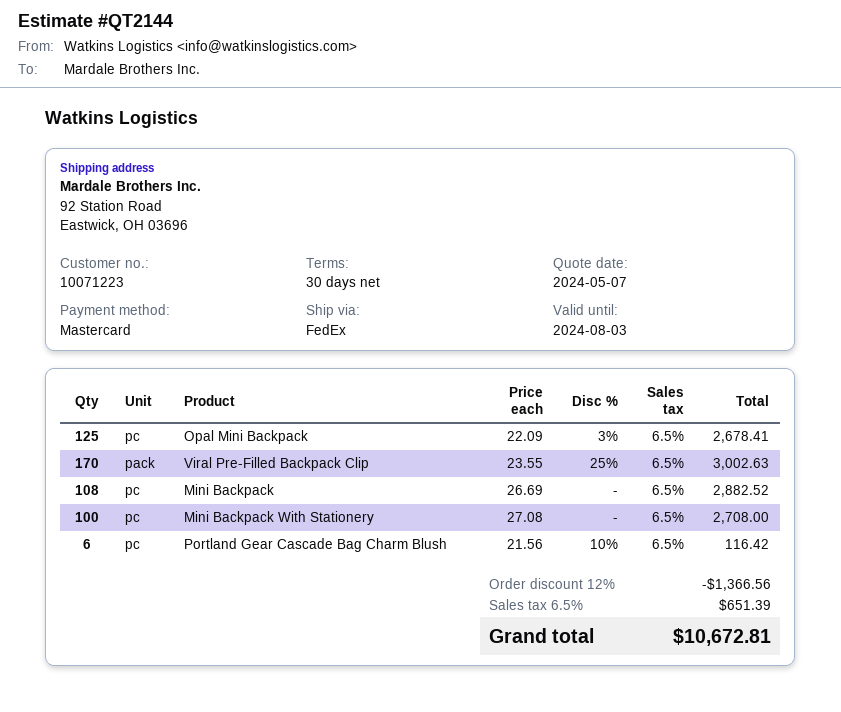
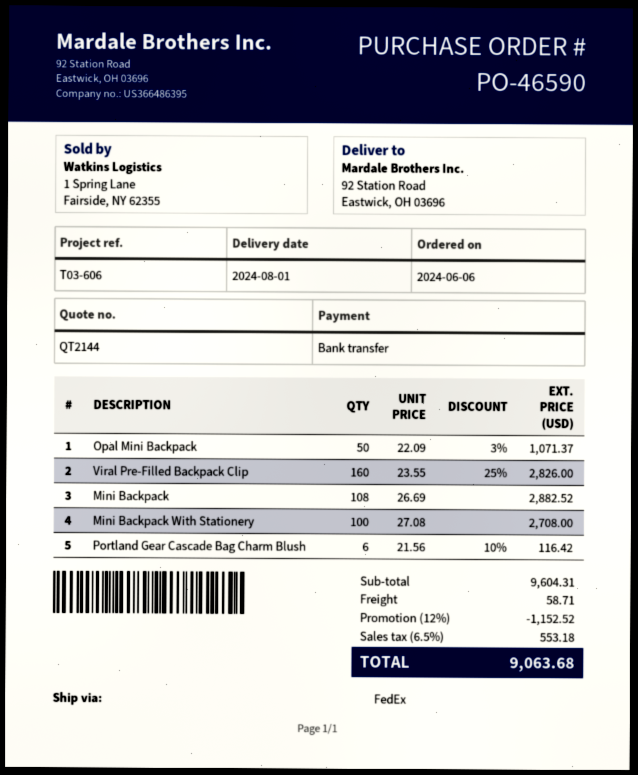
payment method: Mastercard -> bank transfer
Opal Mini Backpack: 125 x 22.09 - 3% = 2678.41 -> 50 x 22.09 - 3% = 1071.37
Viral Pre-Filled Backpack Clip: 170 x 23.55 - 25% = 3002.63 -> 160 x 23.55 - 25% = 2826.00
discount: 12% = 1366.56 -> 12% = 1152.52
shipping: none -> 58.71
tax: 6.5% = 651.39 -> 6.5% = 553.18
total: 10672.81 -> 9063.68

